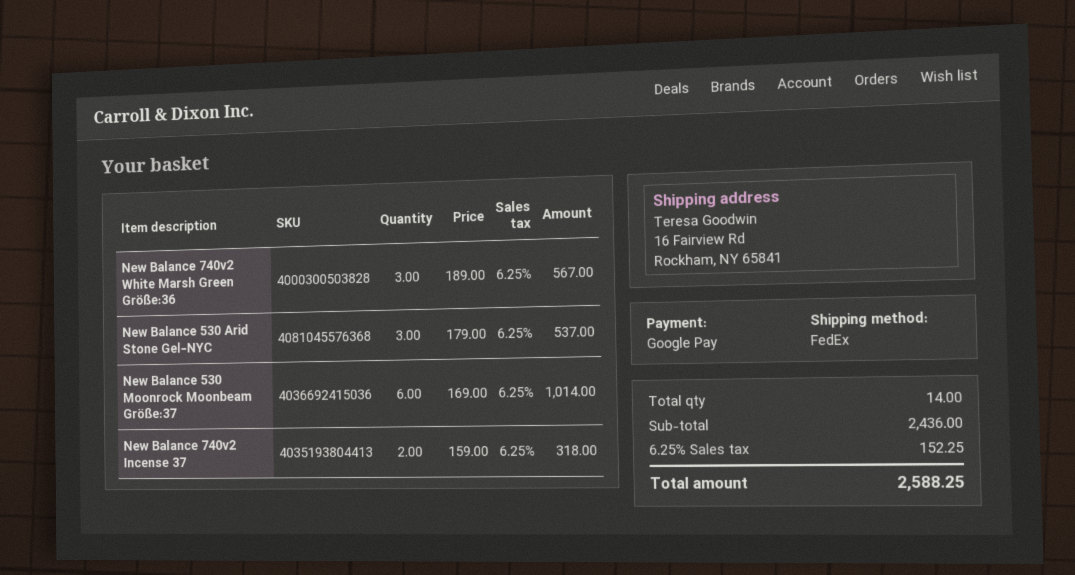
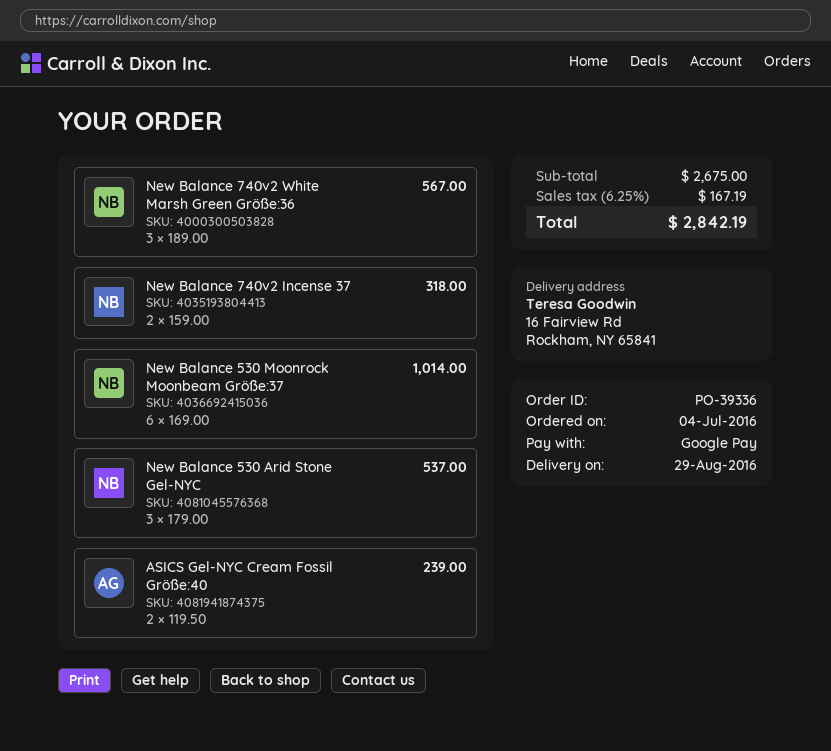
ASICS Gel-NYC Cream Fossil Größe:40: none -> 2 x 119.50 = 239.00
subtotal: 2436.00 -> 2675.00
tax: 6.25% = 152.25 -> 6.25% = 167.19
total: 2588.25 -> 2842.19

